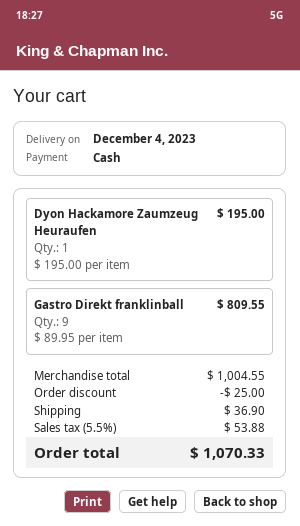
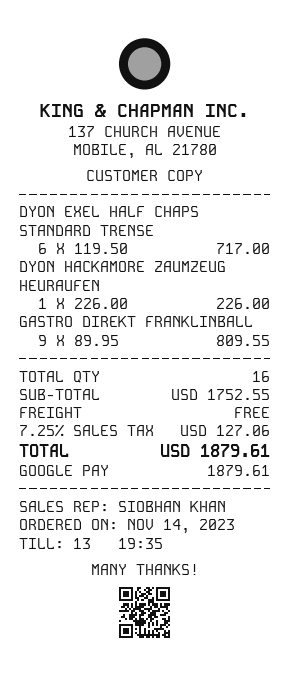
payment method: cash -> Google Pay
Dyon Hackamore Zaumzeug Heuraufen: 1 x 195.00 = 195.00 -> 1 x 226.00 = 226.00
DYON EXEL HALF CHAPS STANDARD TRENSE: none -> 6 x 119.50 = 717.00
subtotal: 1004.55 -> 1752.55
discount: 25.00 -> none
shipping: 36.90 -> 0.00
tax: 5.5% = 53.88 -> 7.25% = 127.06
total: 1070.33 -> 1879.61

